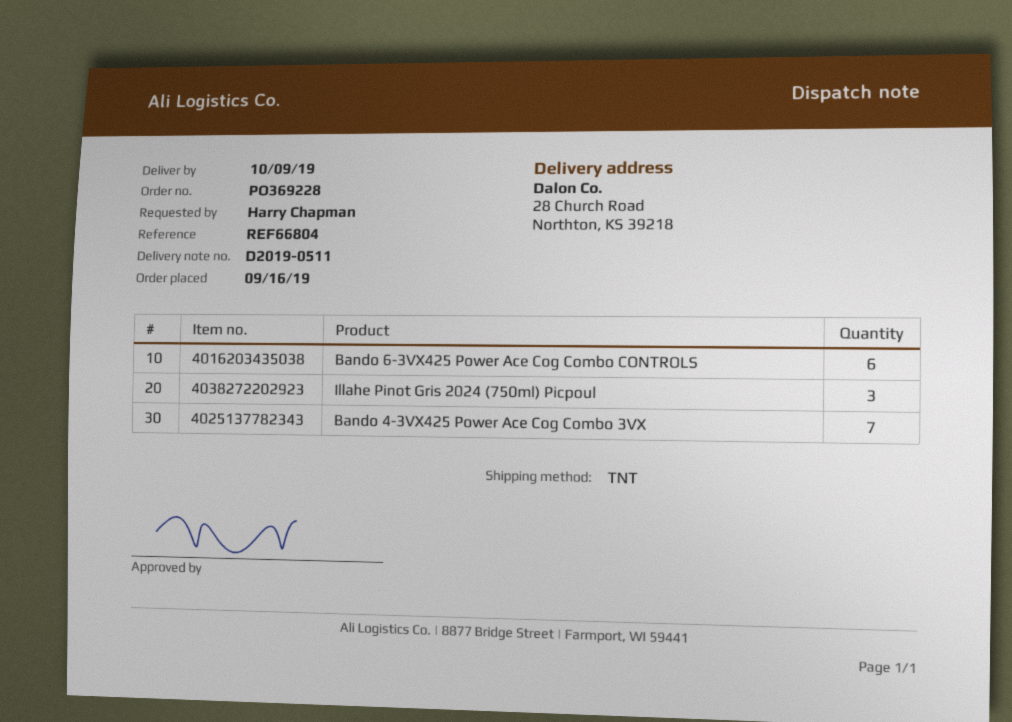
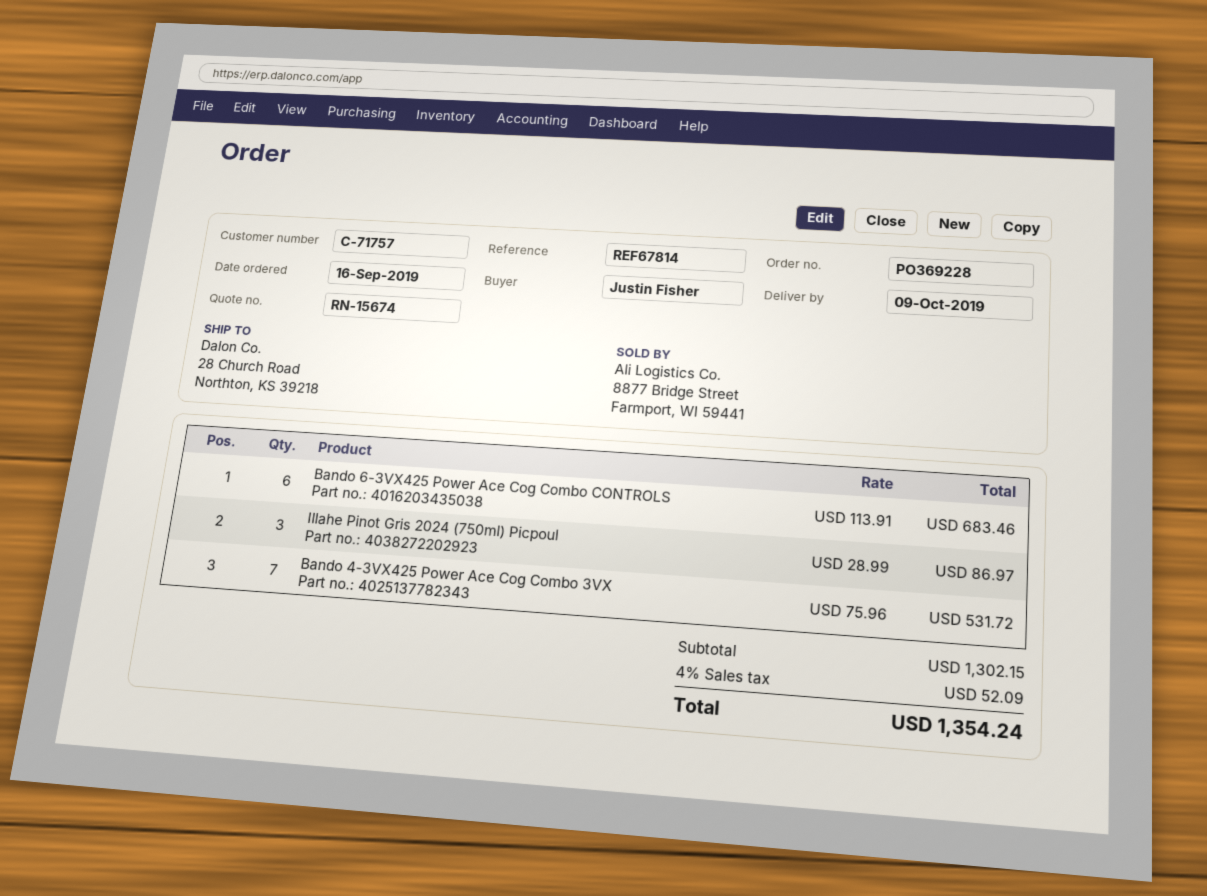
reference: REF66804 -> REF67814
ordered by: Harry Chapman -> Justin Fisher

